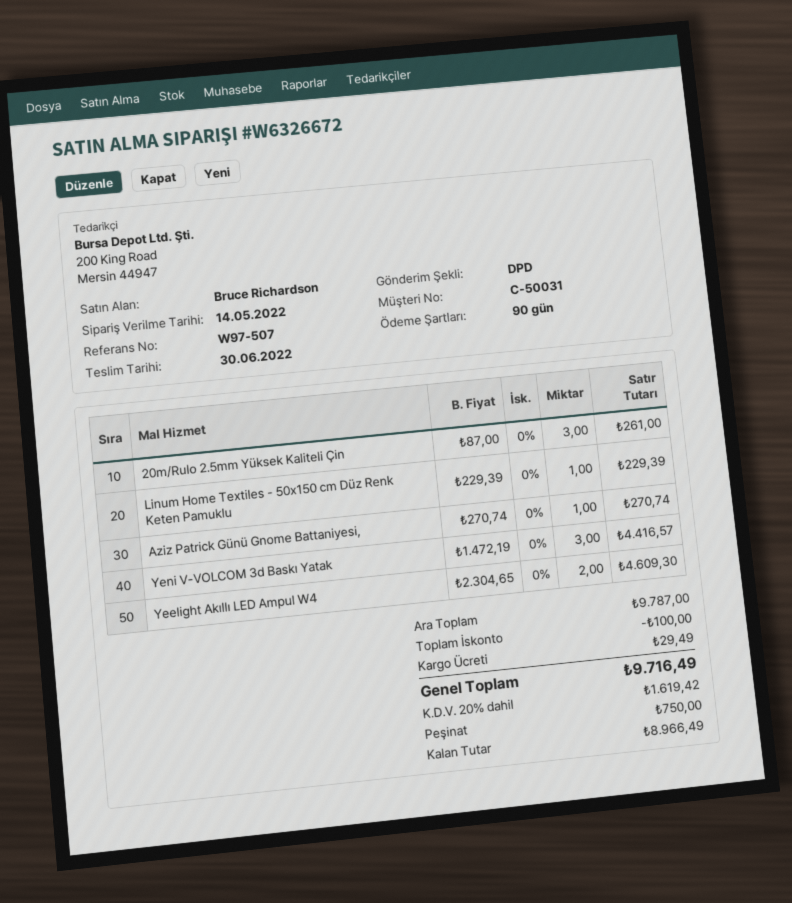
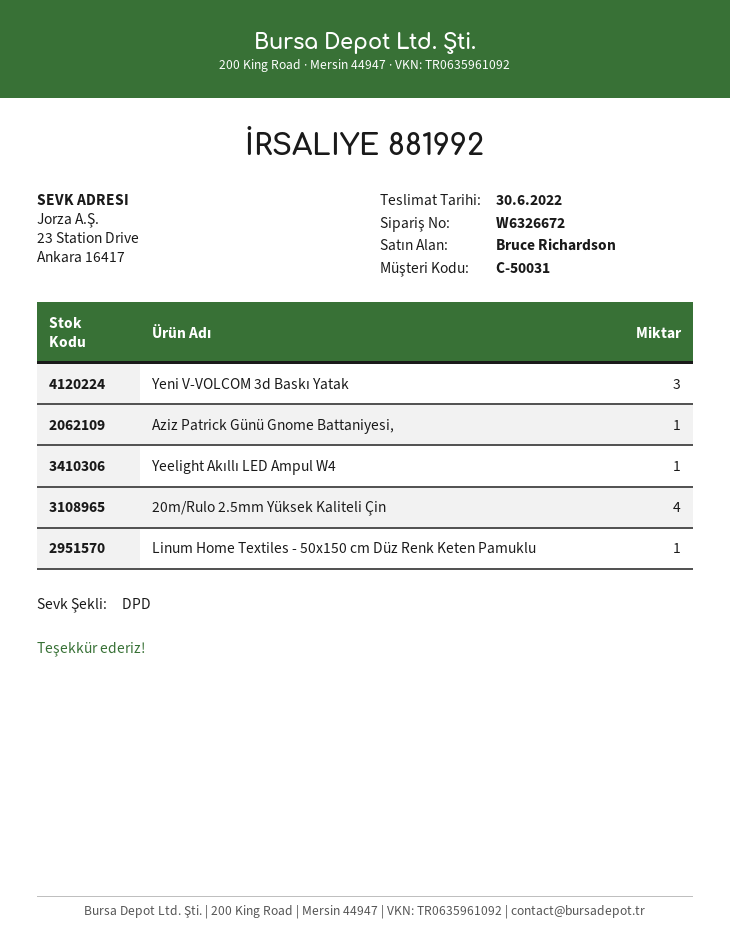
20m/Rulo 2.5mm Yüksek Kaliteli Çin: 3 -> 4
Yeelight Akıllı LED Ampul W4: 2 -> 1

